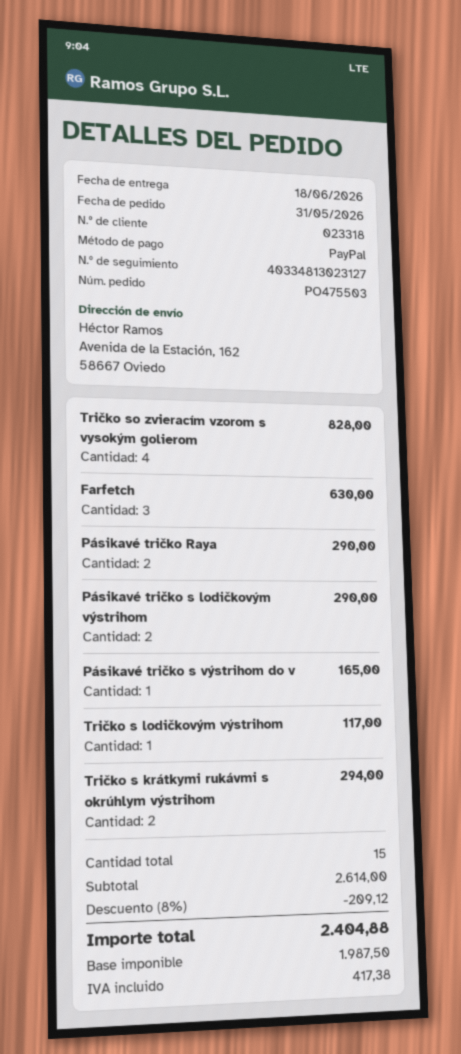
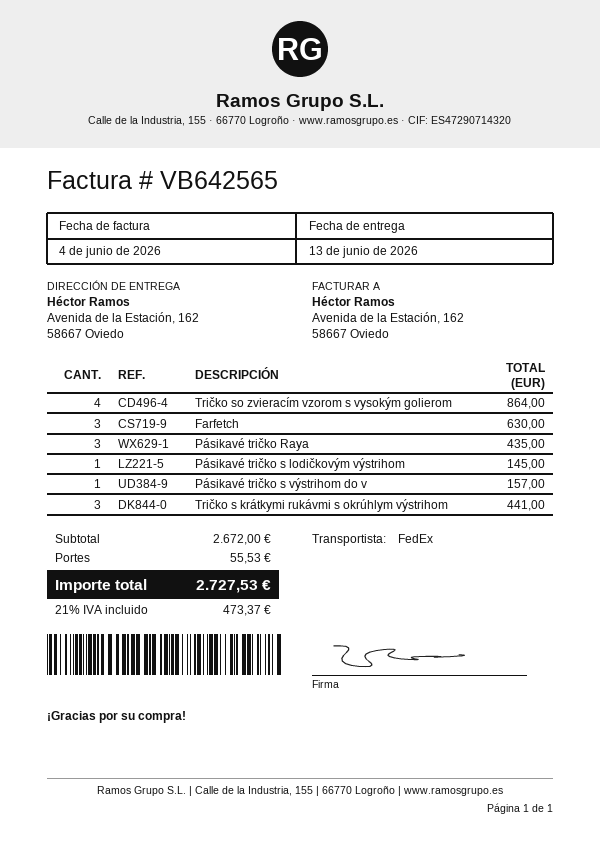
delivery date: 2026-06-18 -> 2026-06-13
Tričko so zvieracím vzorom s vysokým golierom: 4 for 828.00 -> 4 for 864.00
Pásikavé tričko Raya: 2 for 290.00 -> 3 for 435.00
Pásikavé tričko s lodičkovým výstrihom: 2 for 290.00 -> 1 for 145.00
Pásikavé tričko s výstrihom do v: 1 for 165.00 -> 1 for 157.00
Tričko s lodičkovým výstrihom: 1 for 117.00 -> none
Tričko s krátkymi rukávmi s okrúhlym výstrihom: 2 for 294.00 -> 3 for 441.00
subtotal: 2614.00 -> 2672.00
discount: 8% = 209.12 -> none
shipping: none -> 55.53
tax: 417.38 -> 473.37
total: 2404.88 -> 2727.53

